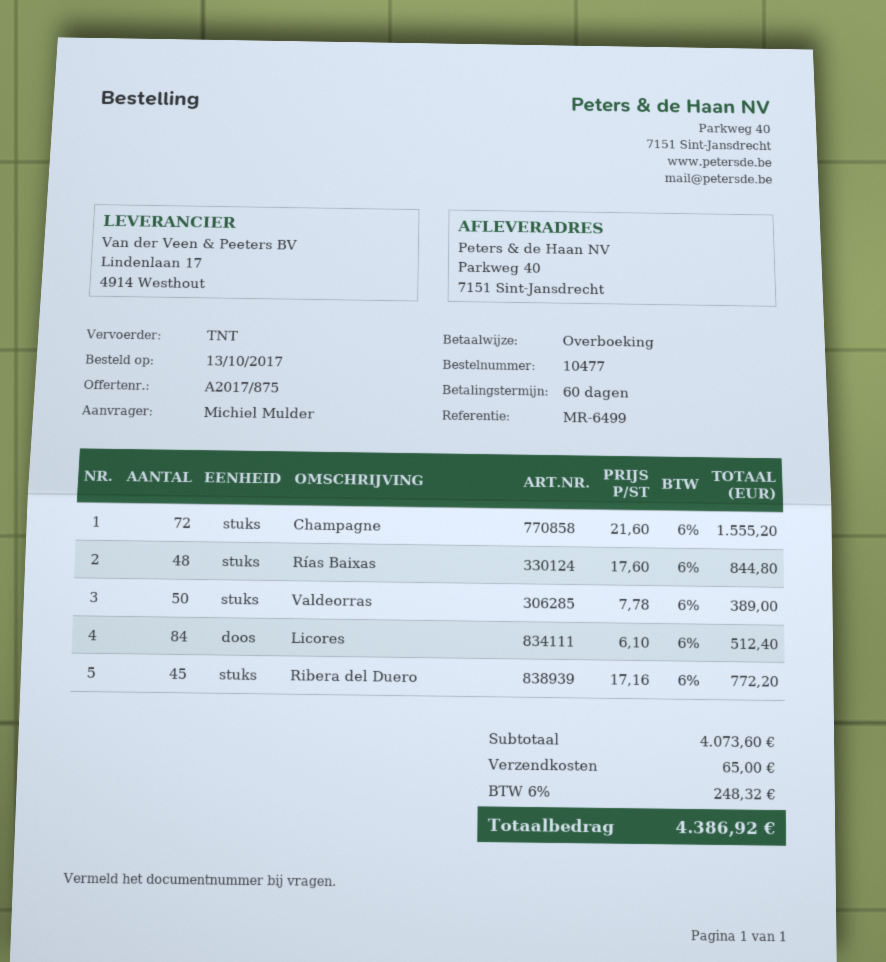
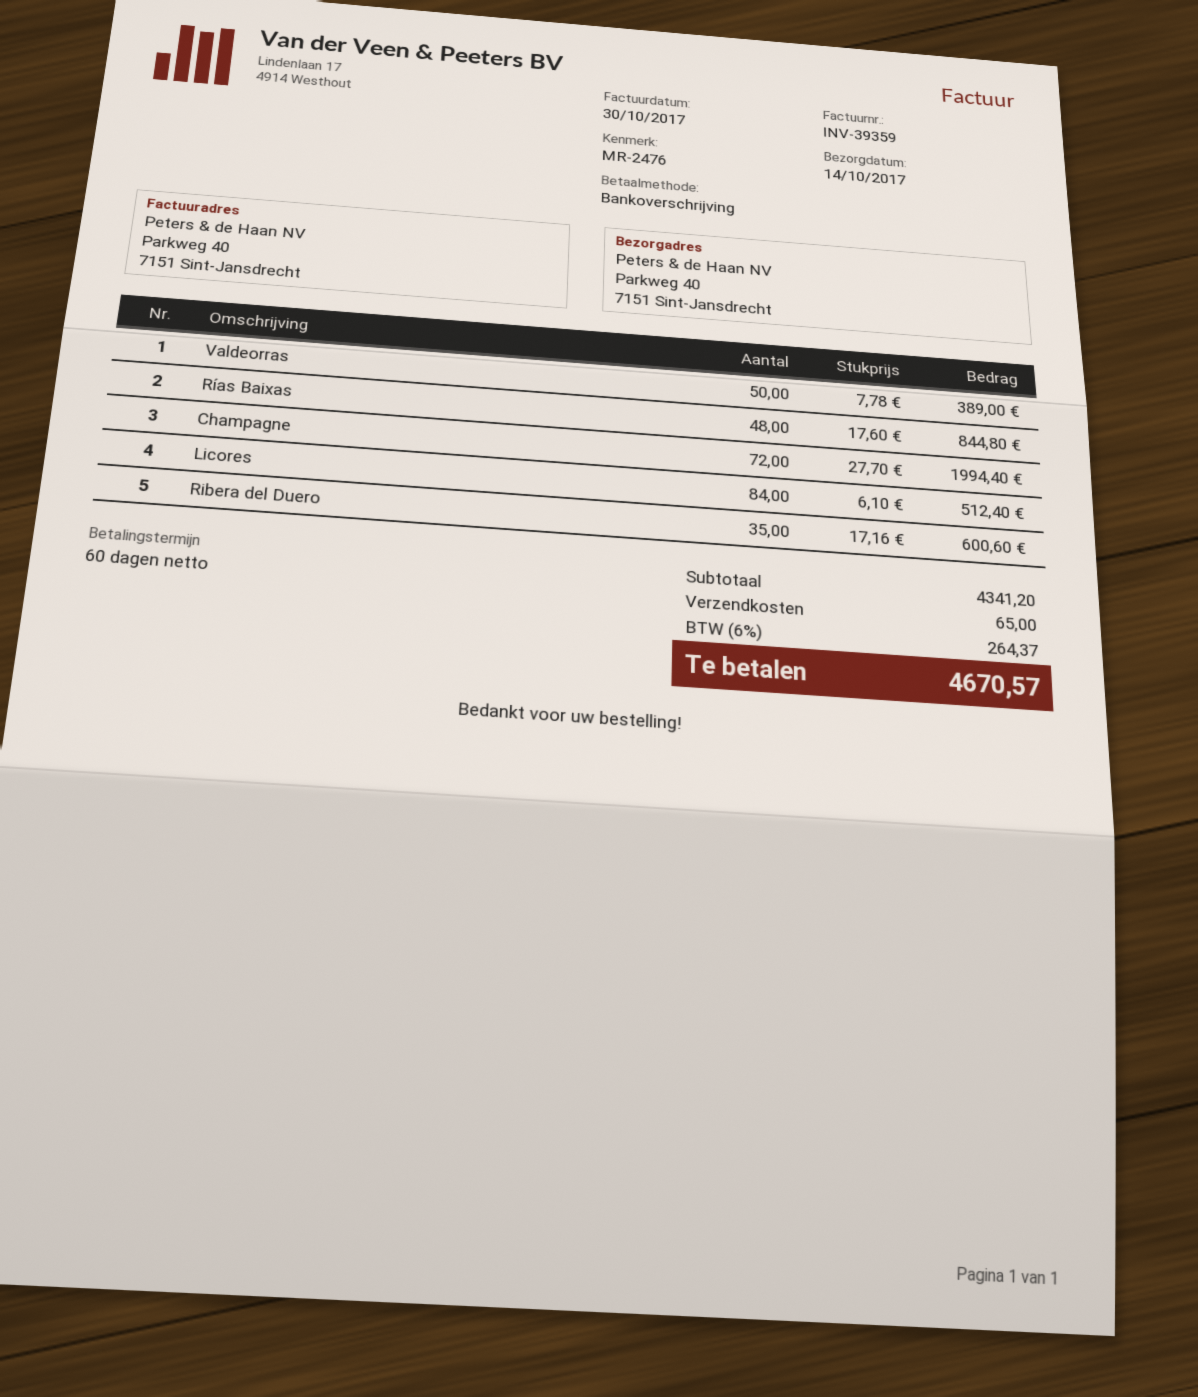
reference: MR-6499 -> MR-2476
Champagne: 72 x 21.60 = 1555.20 -> 72 x 27.70 = 1994.40
Ribera del Duero: 45 x 17.16 = 772.20 -> 35 x 17.16 = 600.60
subtotal: 4073.60 -> 4341.20
tax: 6% = 248.32 -> 6% = 264.37
total: 4386.92 -> 4670.57

